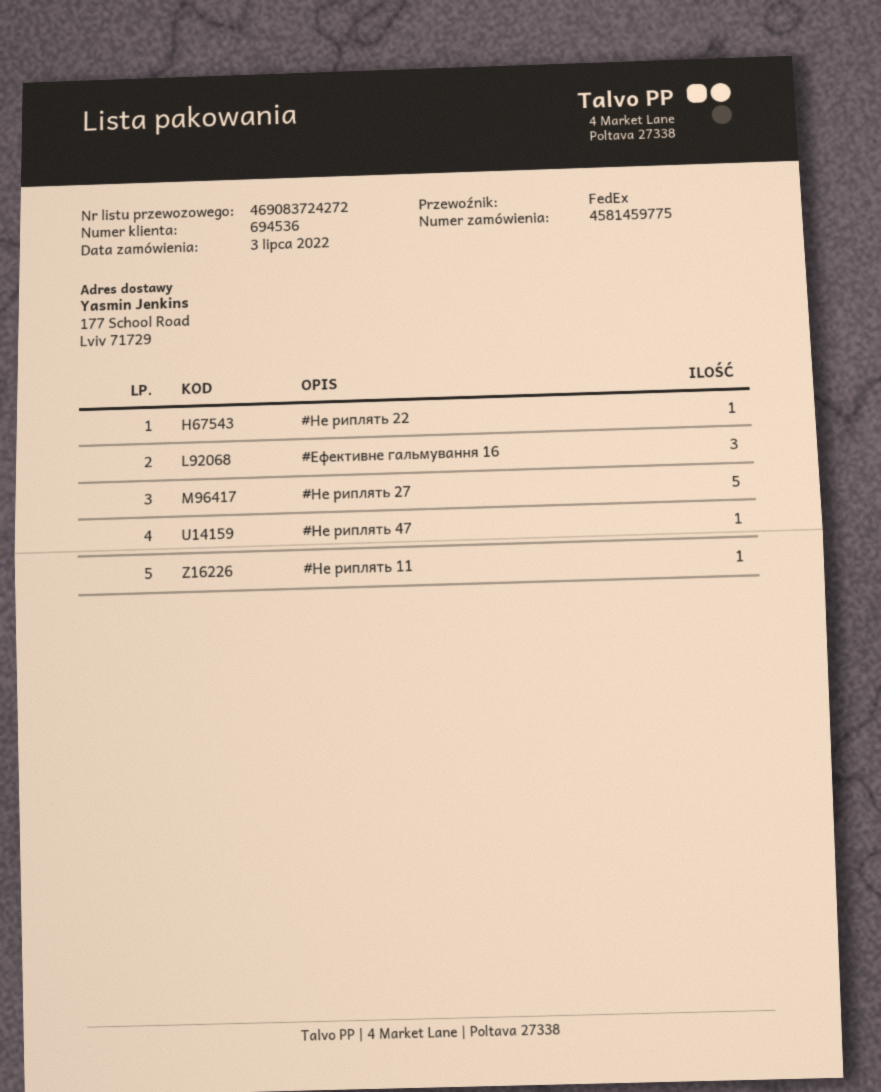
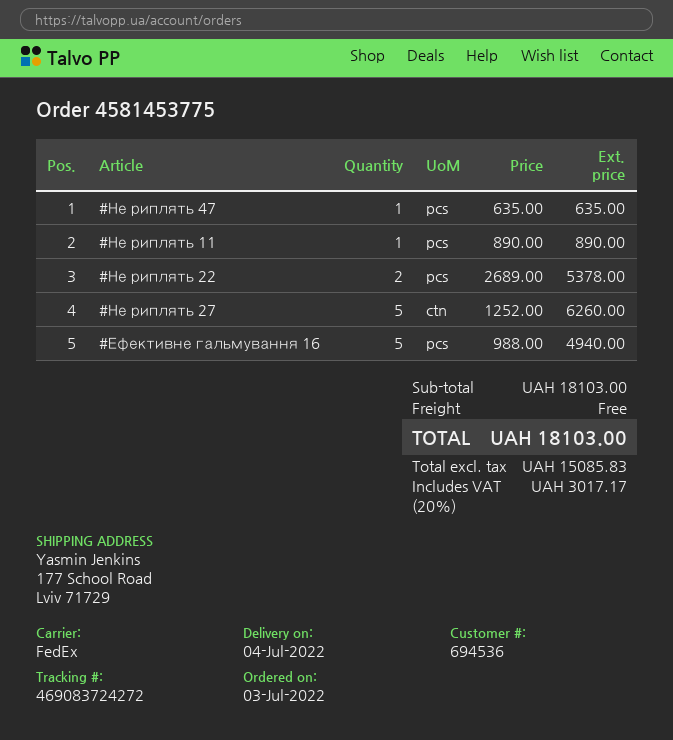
order number: 4581459775 -> 4581453775
#Не риплять 22: 1 -> 2
#Ефективне гальмування 16: 3 -> 5

